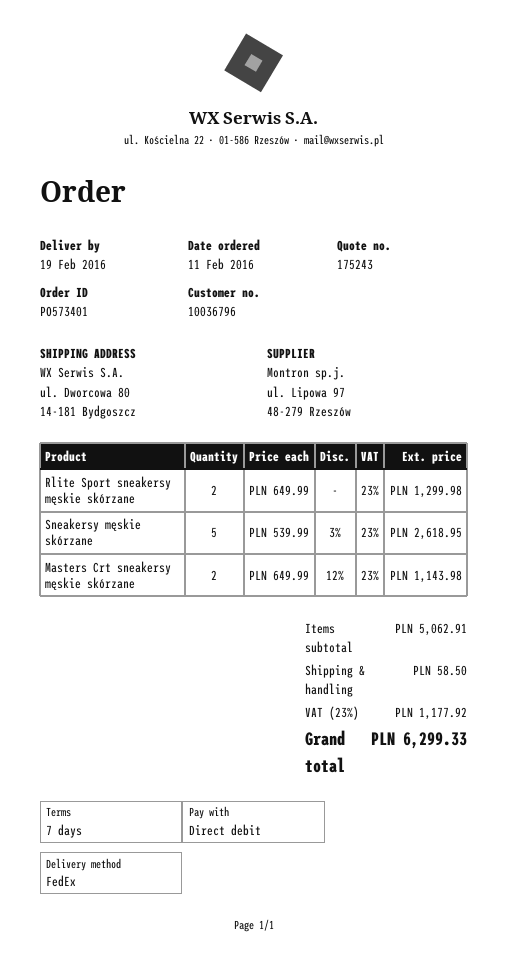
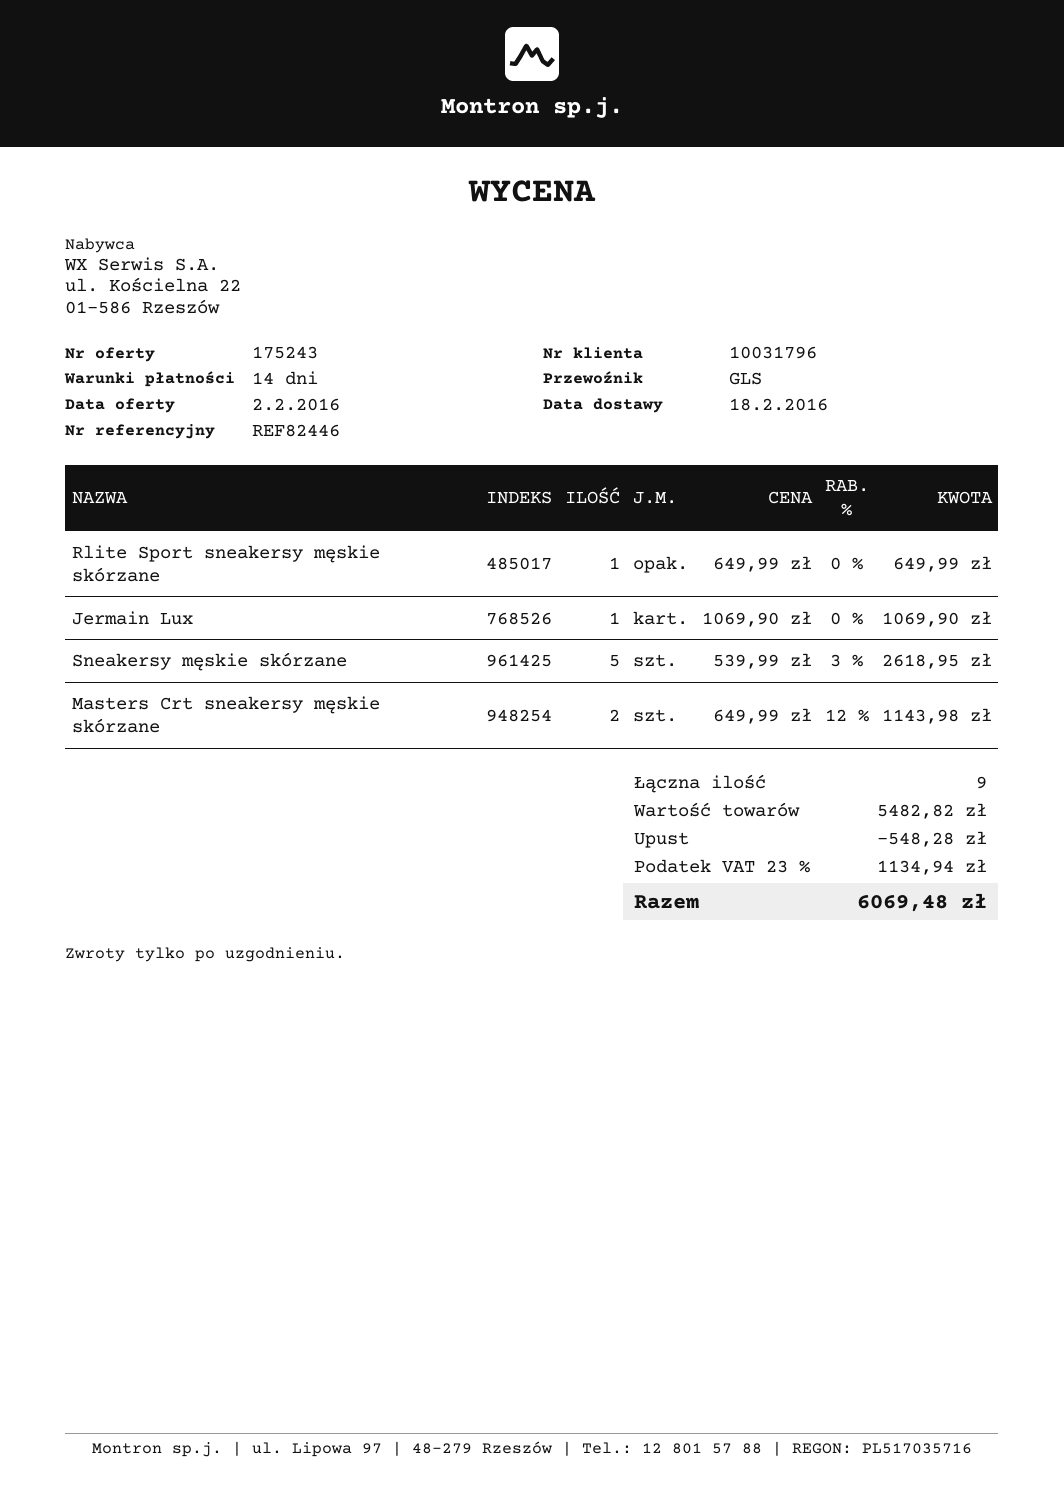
delivery date: 2016-02-19 -> 2016-02-18
payment terms: 7 days -> 14 days
customer number: 10036796 -> 10031796
shipping method: FedEx -> GLS
Rlite Sport sneakersy męskie skórzane: 2 x 649.99 = 1299.98 -> 1 x 649.99 = 649.99
Jermain Lux: none -> 1 x 1069.90 = 1069.90
subtotal: 5062.91 -> 5482.82
discount: none -> 548.28
shipping: 58.50 -> none
tax: 23% = 1177.92 -> 23% = 1134.94
total: 6299.33 -> 6069.48

